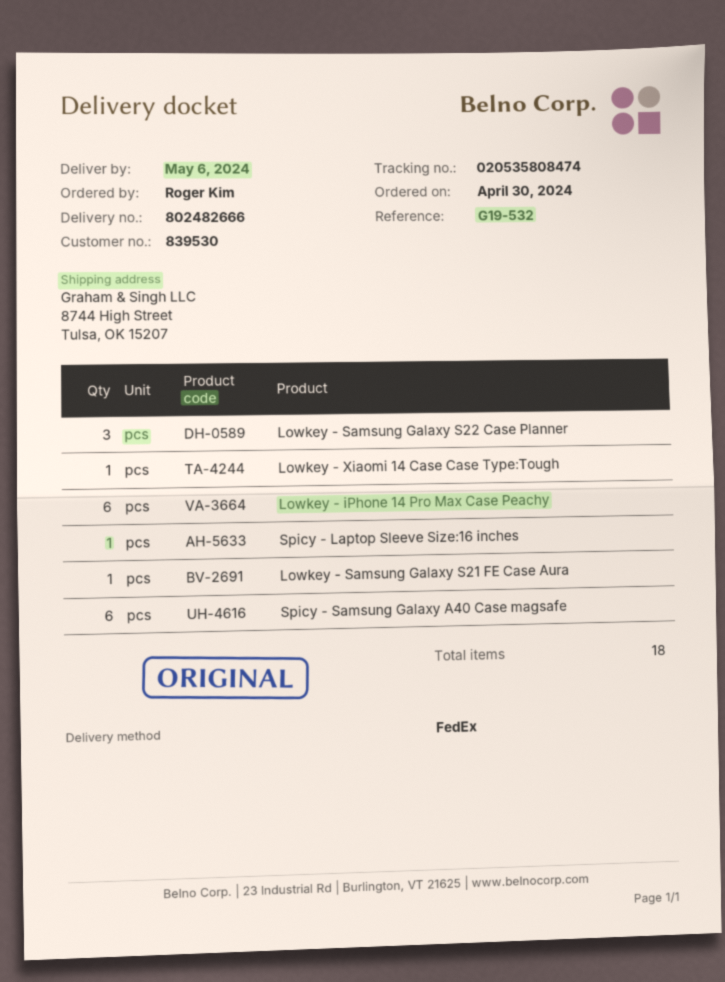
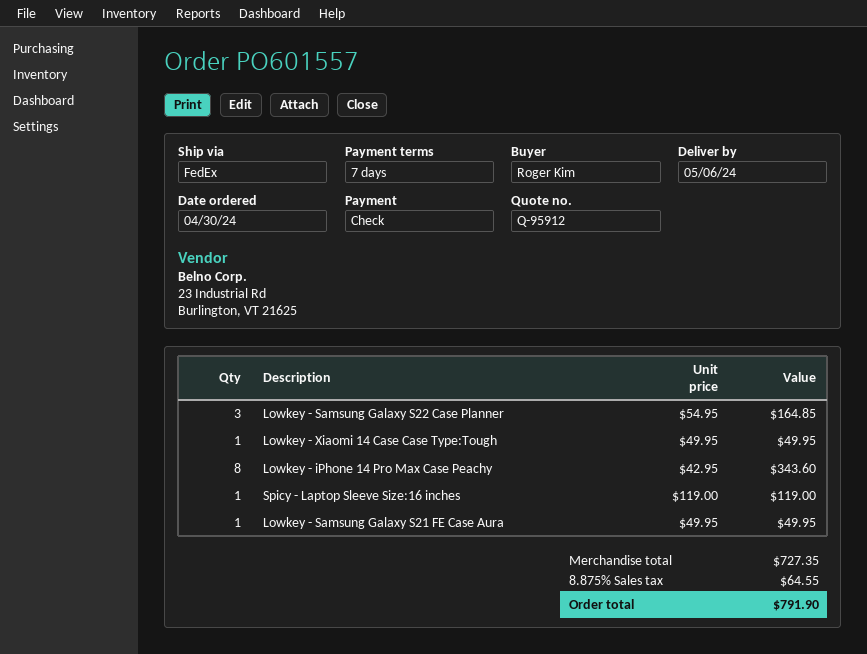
Lowkey - iPhone 14 Pro Max Case Peachy: 6 -> 8
Spicy - Samsung Galaxy A40 Case magsafe: 6 -> none

